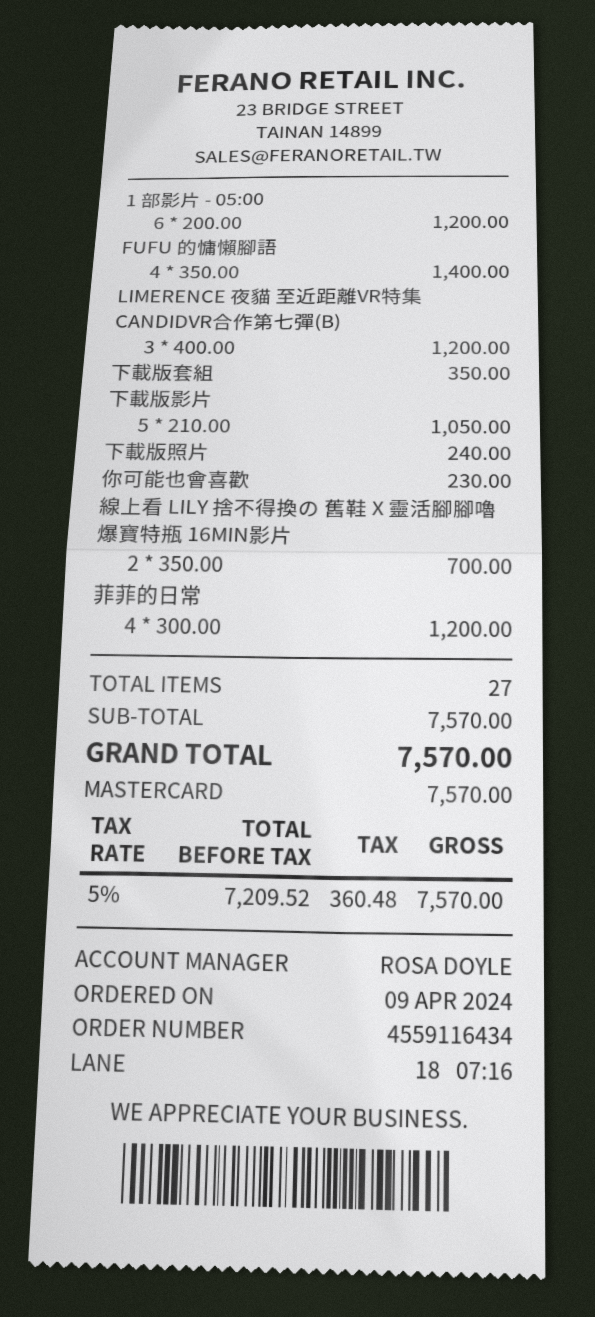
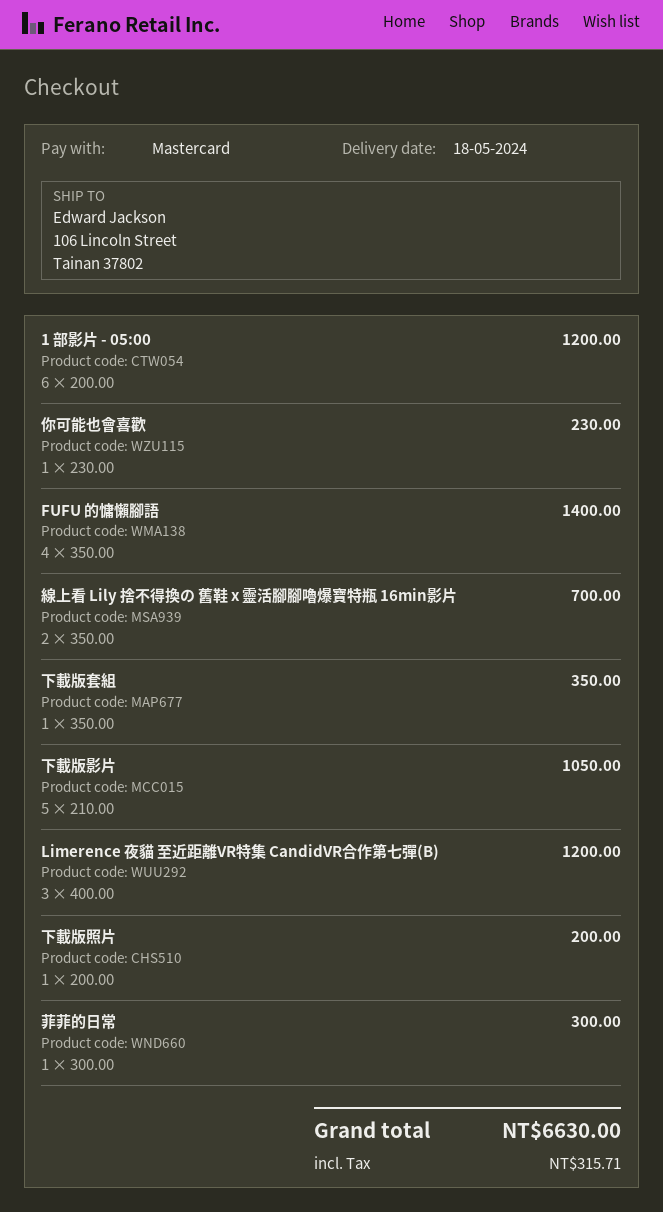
下載版照片: 1 x 240.00 = 240.00 -> 1 x 200.00 = 200.00
菲菲的日常: 4 x 300.00 = 1200.00 -> 1 x 300.00 = 300.00
tax: 360.48 -> 315.71
total: 7570.00 -> 6630.00

